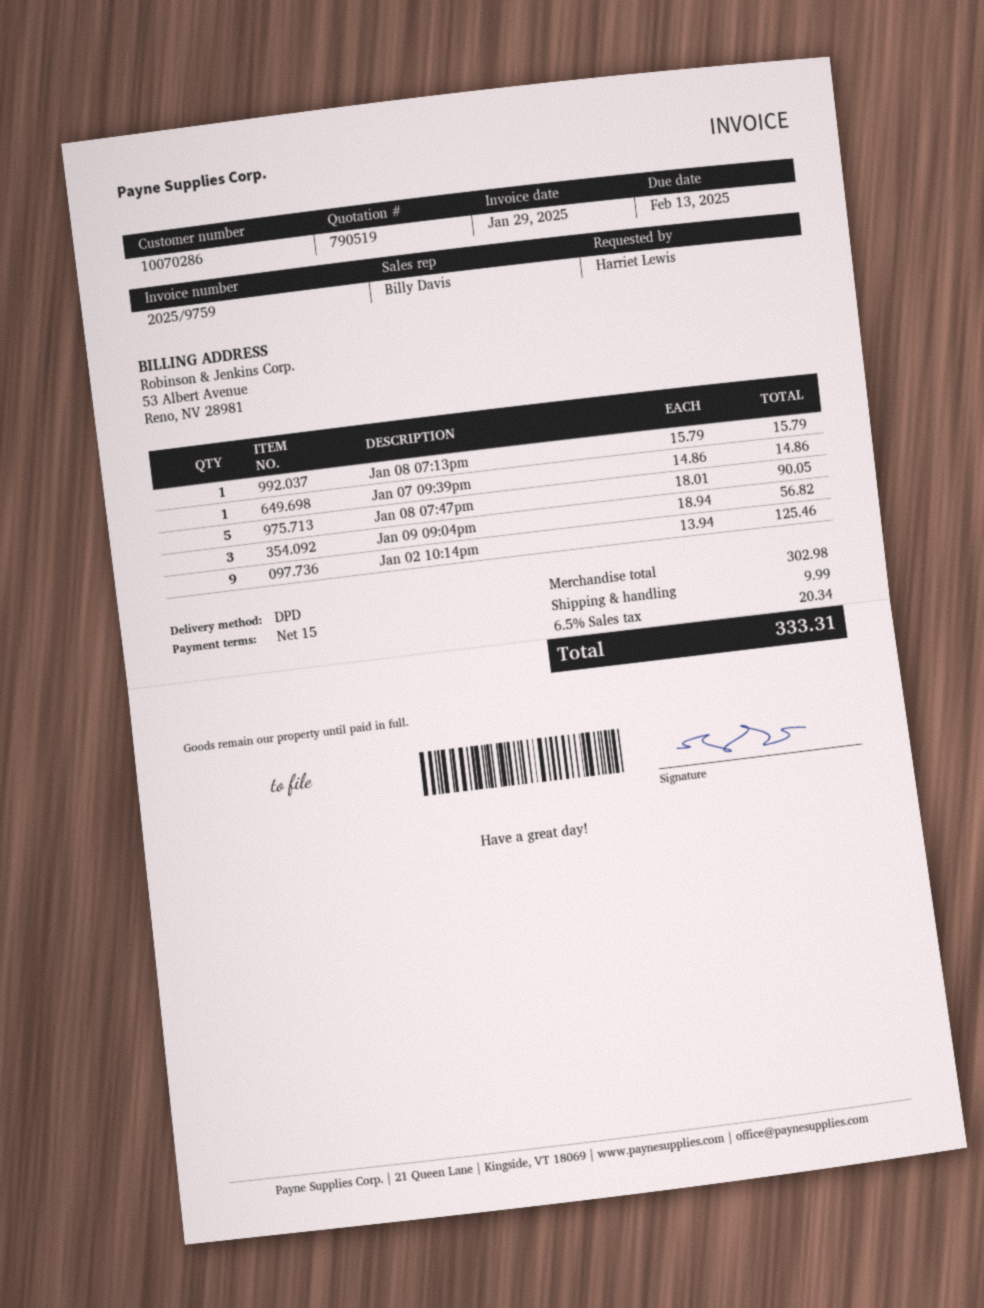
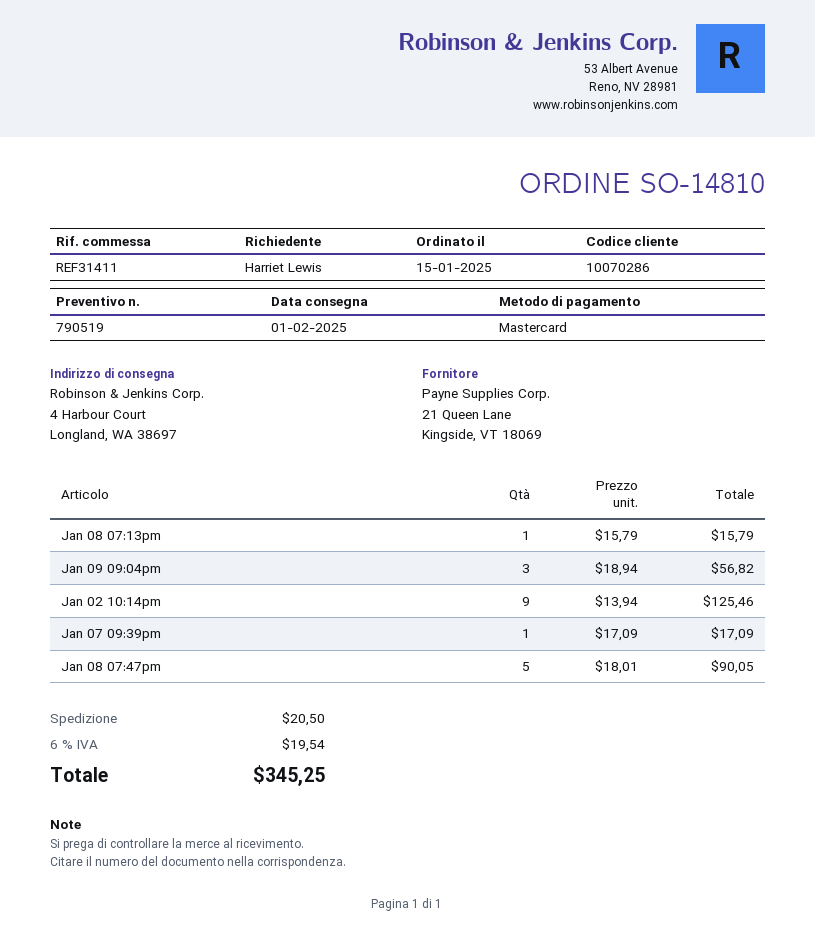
Jan 07 09:39pm: 1 x 14.86 = 14.86 -> 1 x 17.09 = 17.09
shipping: 9.99 -> 20.50
tax: 6.5% = 20.34 -> 6% = 19.54
total: 333.31 -> 345.25

